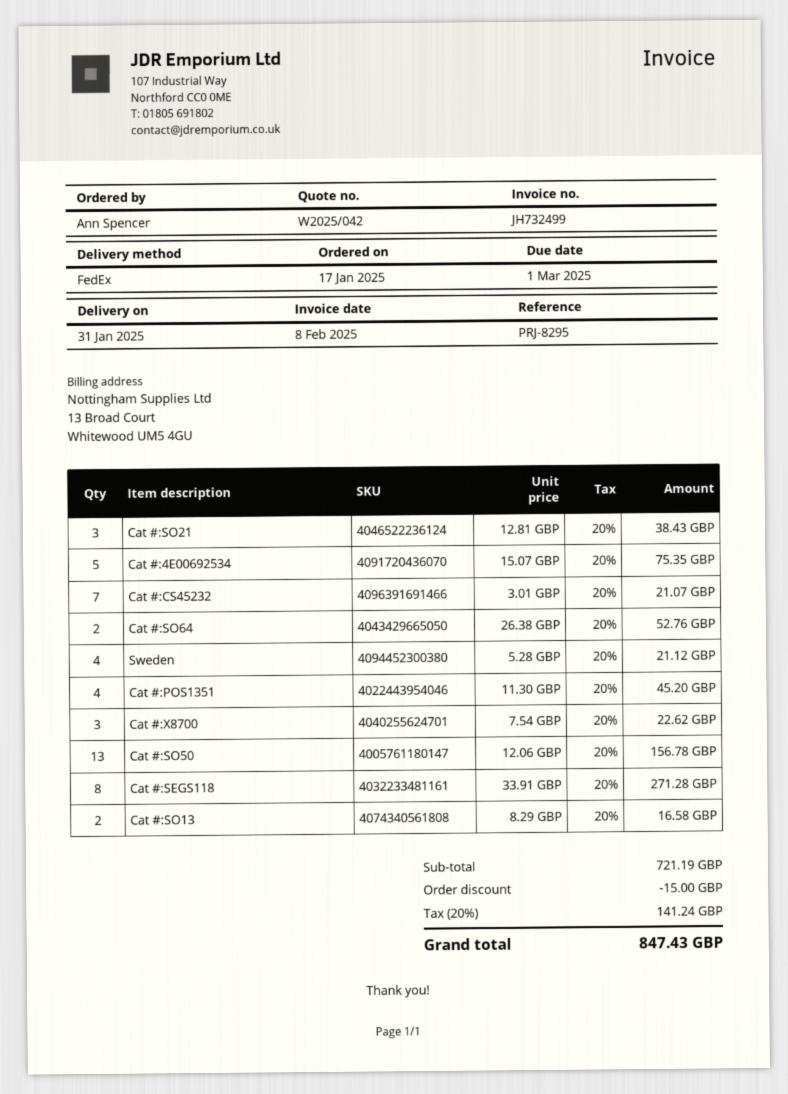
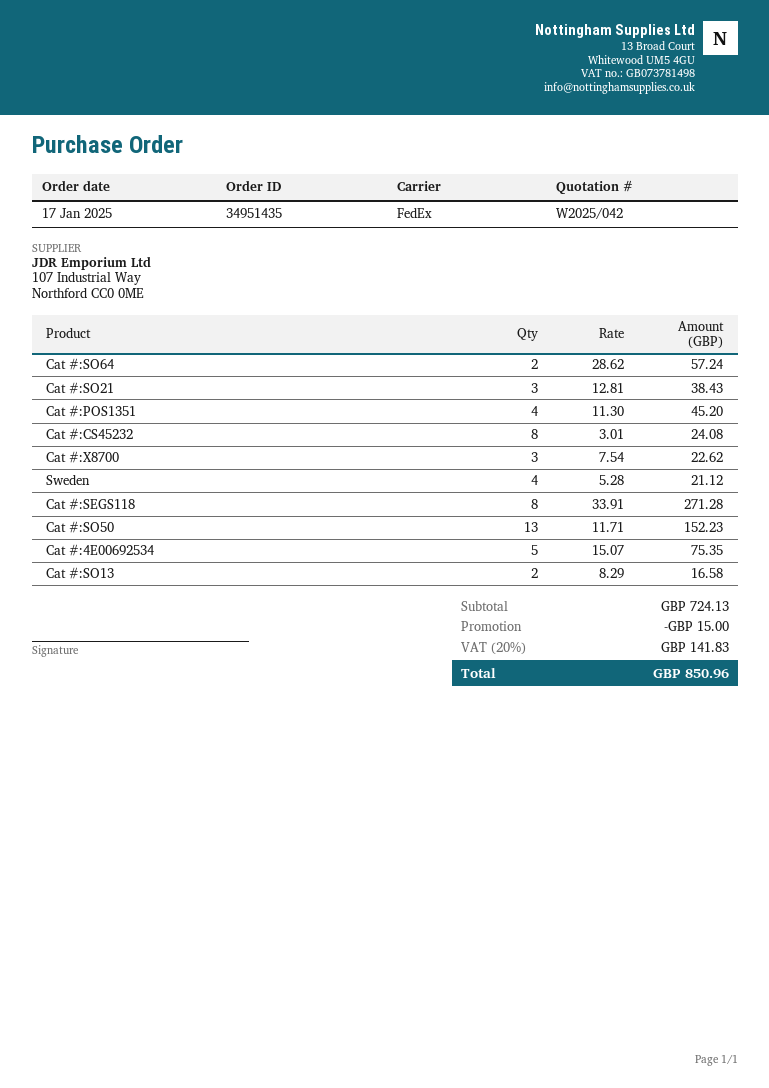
Cat #:CS45232: 7 x 3.01 = 21.07 -> 8 x 3.01 = 24.08
Cat #:SO64: 2 x 26.38 = 52.76 -> 2 x 28.62 = 57.24
Cat #:SO50: 13 x 12.06 = 156.78 -> 13 x 11.71 = 152.23
subtotal: 721.19 -> 724.13
tax: 20% = 141.24 -> 20% = 141.83
total: 847.43 -> 850.96

